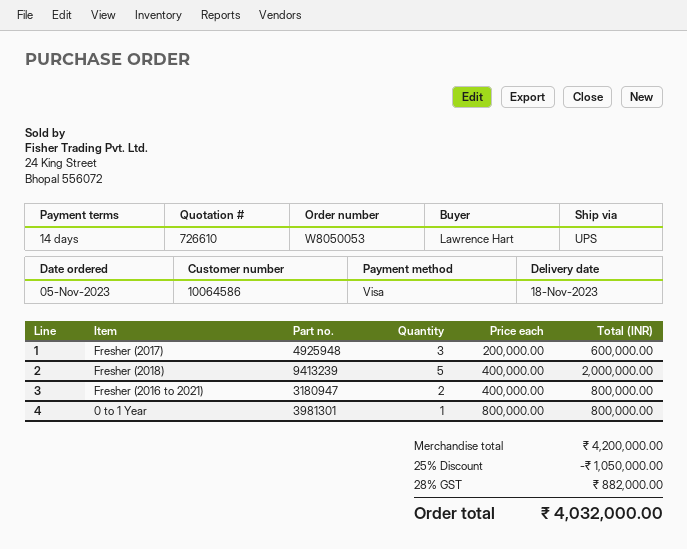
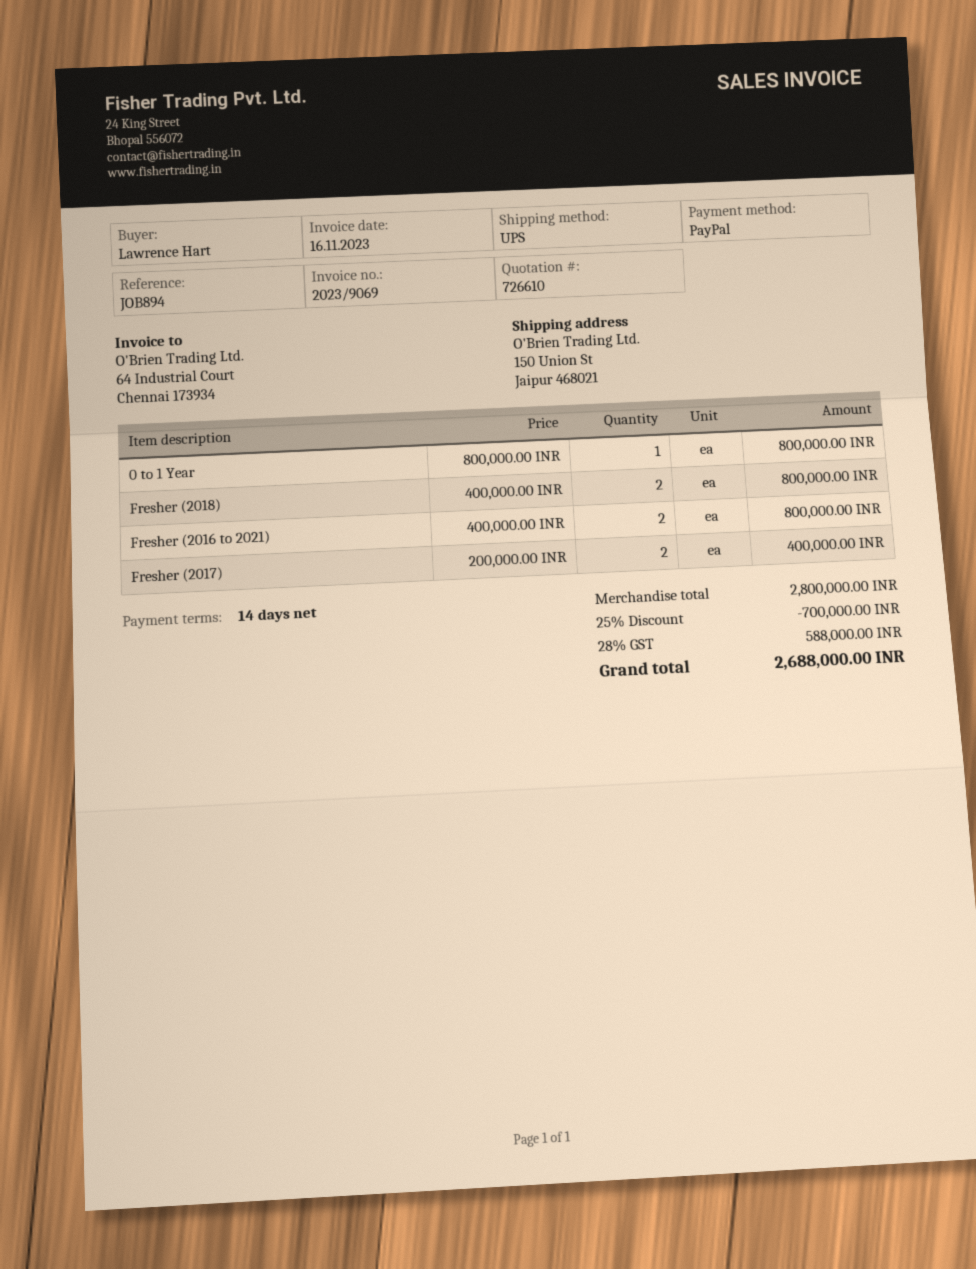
payment method: Visa -> PayPal
Fresher (2017): 3 x 200000.00 = 600000.00 -> 2 x 200000.00 = 400000.00
Fresher (2018): 5 x 400000.00 = 2000000.00 -> 2 x 400000.00 = 800000.00
subtotal: 4200000.00 -> 2800000.00
discount: 25% = 1050000.00 -> 25% = 700000.00
tax: 28% = 882000.00 -> 28% = 588000.00
total: 4032000.00 -> 2688000.00

